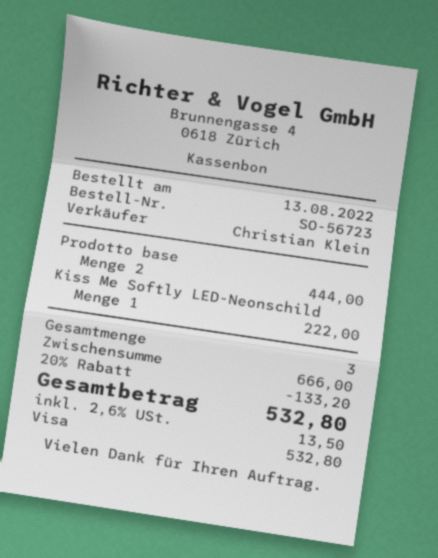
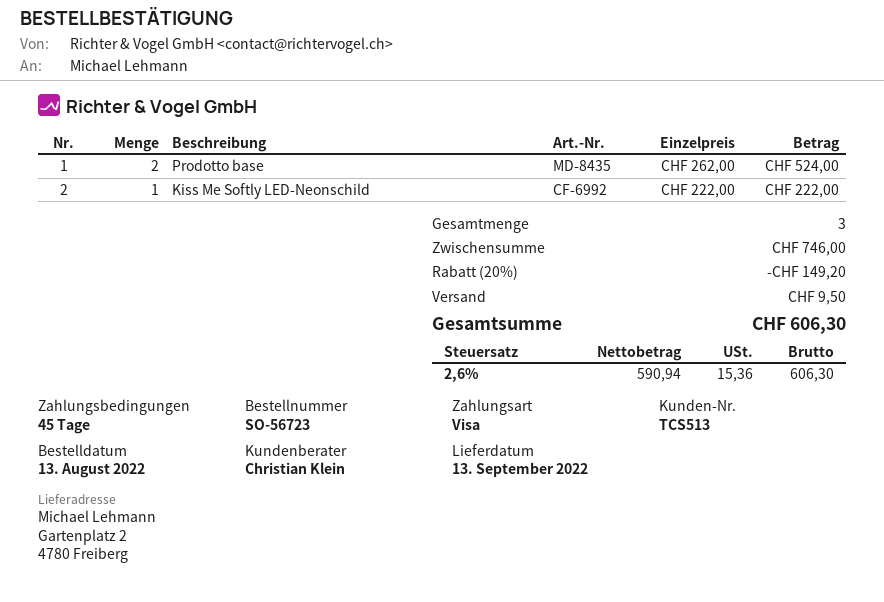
Prodotto base: 2 for 444.00 -> 2 for 524.00
subtotal: 666.00 -> 746.00
discount: 20% = 133.20 -> 20% = 149.20
shipping: none -> 9.50
tax: 2.6% = 13.50 -> 2.6% = 15.36
total: 532.80 -> 606.30

